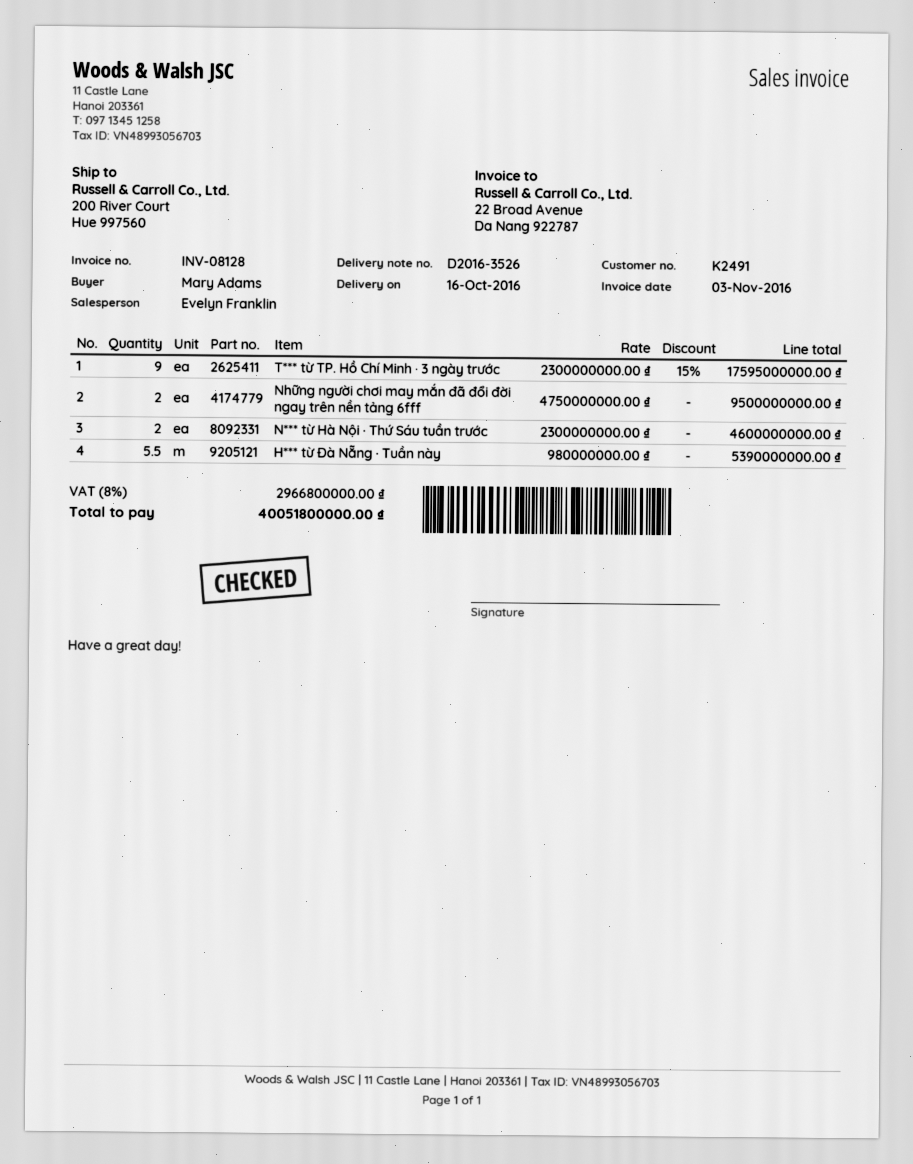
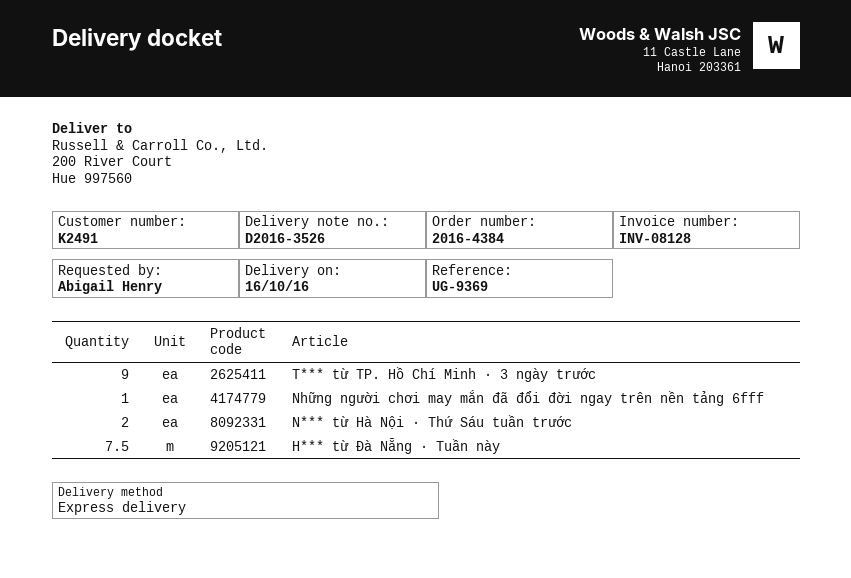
ordered by: Mary Adams -> Abigail Henry
Những người chơi may mắn đã đổi đời ngay trên nền tảng 6fff: 2 -> 1
H*** từ Đà Nẵng · Tuần này: 5.5 -> 7.5

